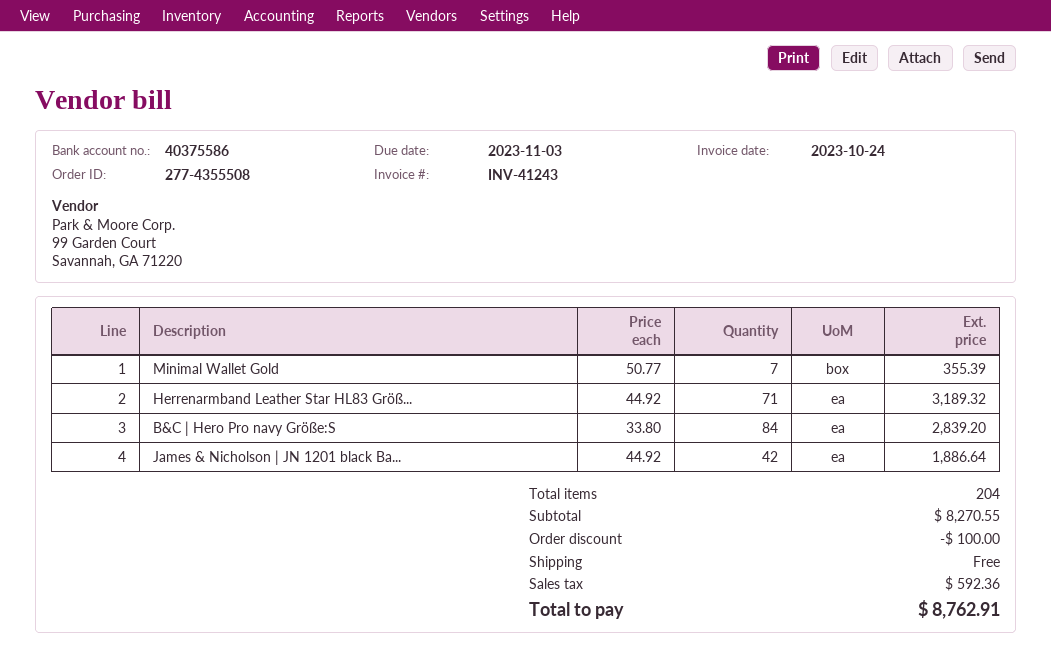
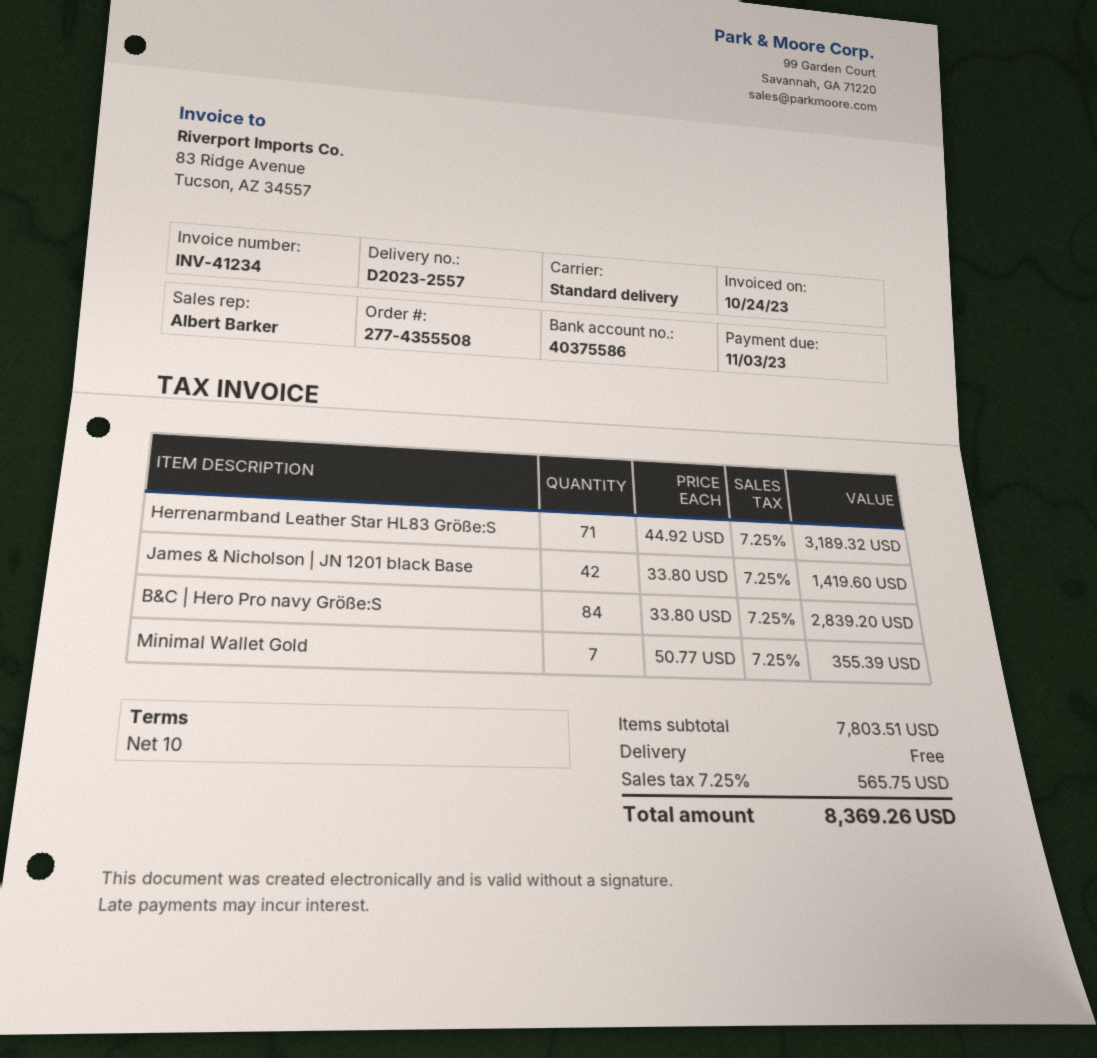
invoice number: INV-41243 -> INV-41234
James & Nicholson | JN 1201 black Ba...: 42 x 44.92 = 1886.64 -> 42 x 33.80 = 1419.60
subtotal: 8270.55 -> 7803.51
discount: 100.00 -> none
tax: 592.36 -> 565.75
total: 8762.91 -> 8369.26

